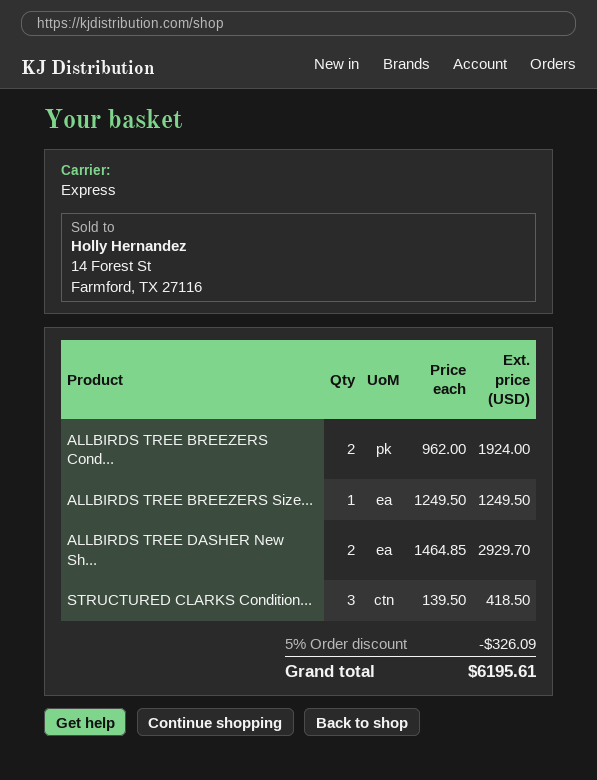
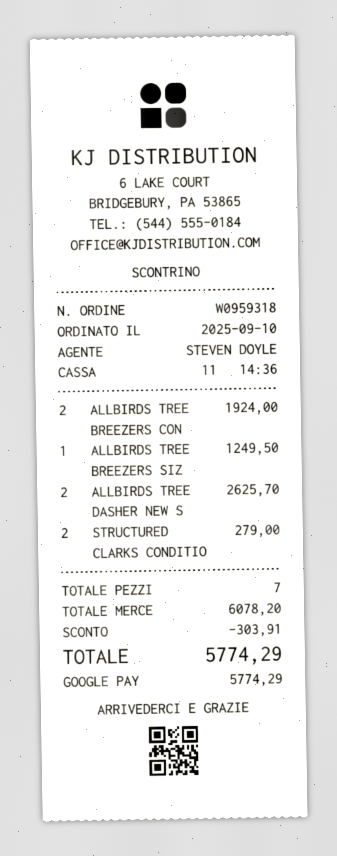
ALLBIRDS TREE DASHER New Sh...: 2 for 2929.70 -> 2 for 2625.70
STRUCTURED CLARKS Condition...: 3 for 418.50 -> 2 for 279.00
discount: 326.09 -> 303.91
total: 6195.61 -> 5774.29

